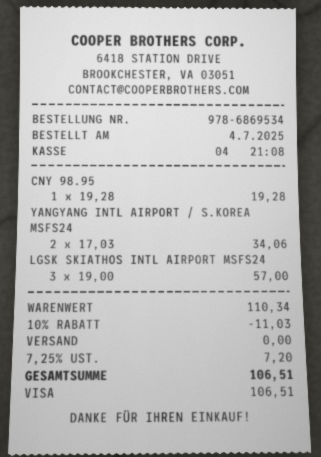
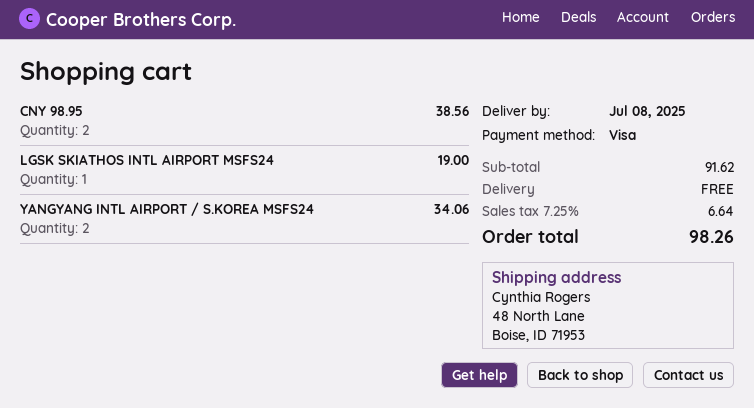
CNY 98.95: 1 for 19.28 -> 2 for 38.56
LGSK SKIATHOS INTL AIRPORT MSFS24: 3 for 57.00 -> 1 for 19.00
subtotal: 110.34 -> 91.62
discount: 10% = 11.03 -> none
tax: 7.25% = 7.20 -> 7.25% = 6.64
total: 106.51 -> 98.26

